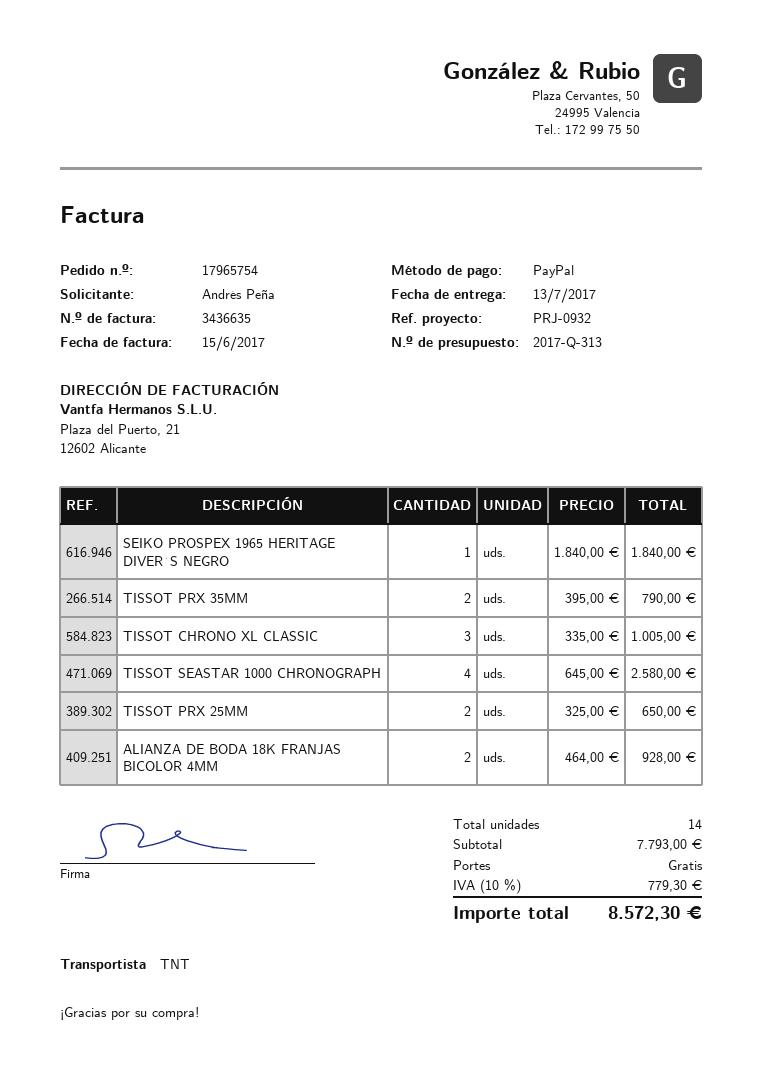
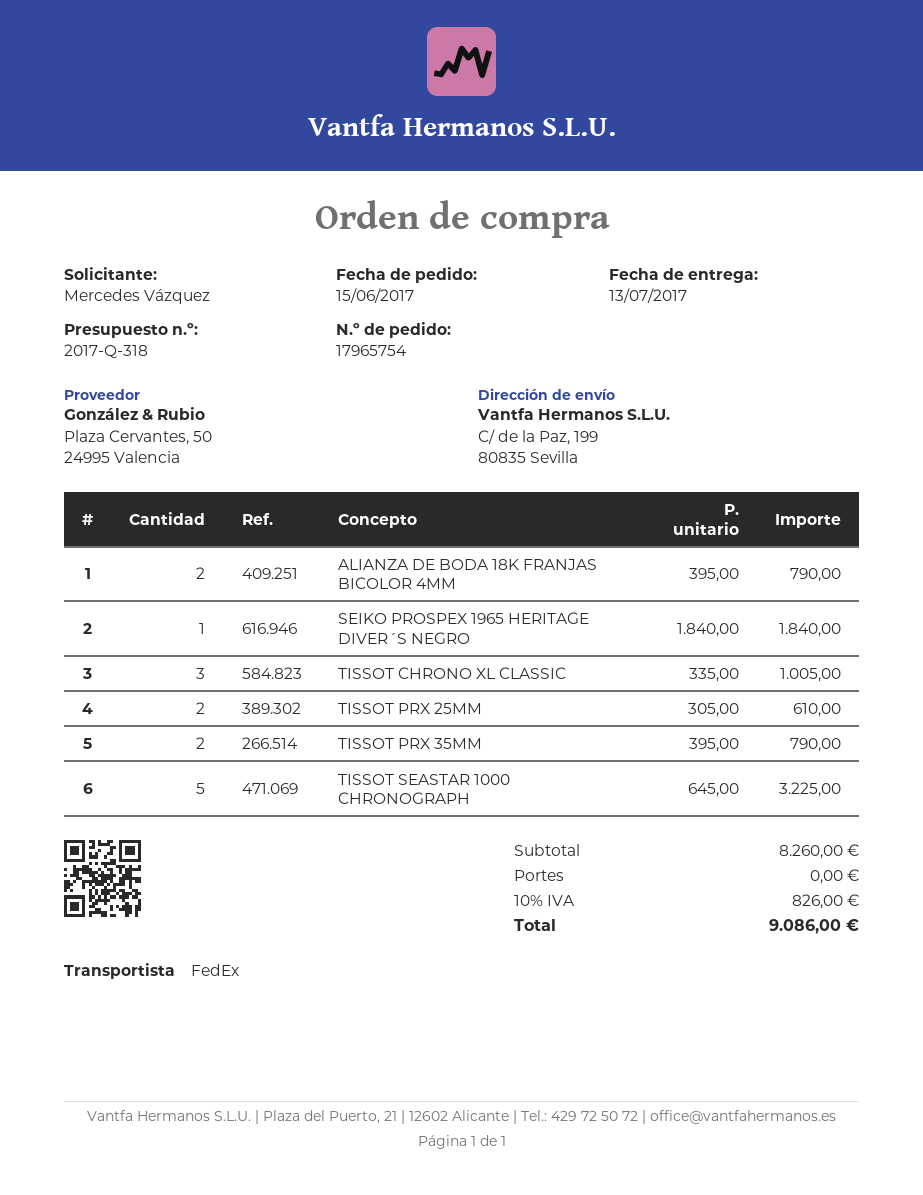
quote number: 2017-Q-313 -> 2017-Q-318
ordered by: Andrés Peña -> Mercedes Vázquez
shipping method: TNT -> FedEx
TISSOT SEASTAR 1000 CHRONOGRAPH: 4 x 645.00 = 2580.00 -> 5 x 645.00 = 3225.00
TISSOT PRX 25MM: 2 x 325.00 = 650.00 -> 2 x 305.00 = 610.00
ALIANZA DE BODA 18K FRANJAS BICOLOR 4MM: 2 x 464.00 = 928.00 -> 2 x 395.00 = 790.00
subtotal: 7793.00 -> 8260.00
tax: 10% = 779.30 -> 10% = 826.00
total: 8572.30 -> 9086.00

